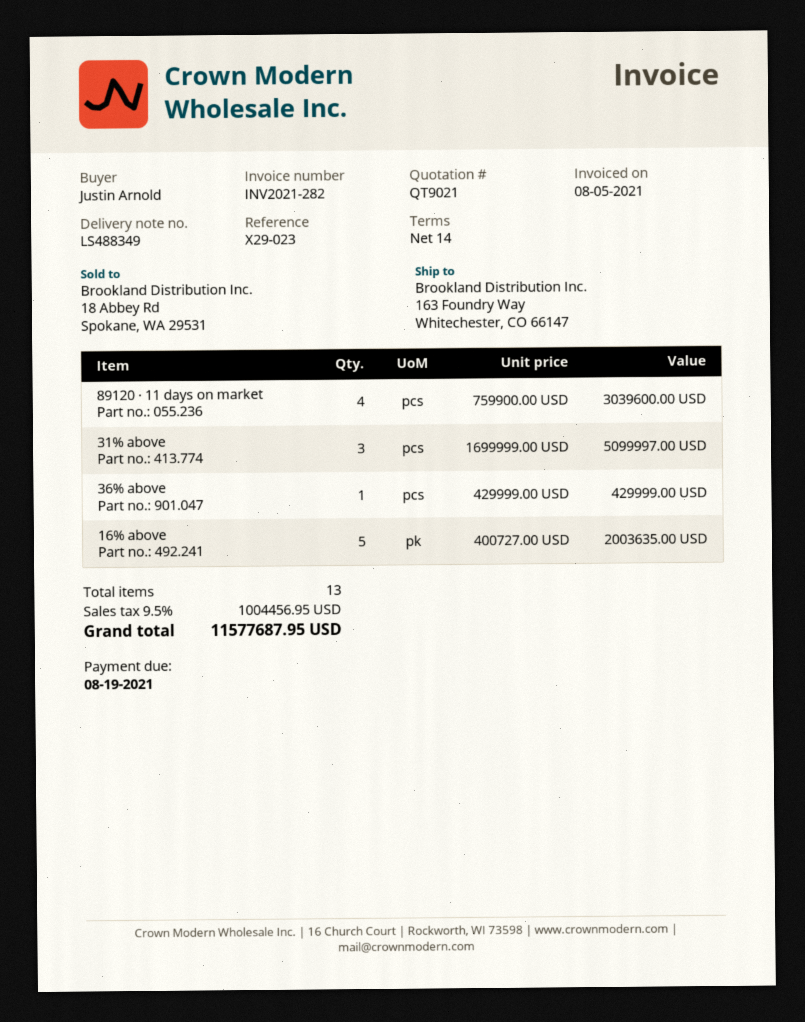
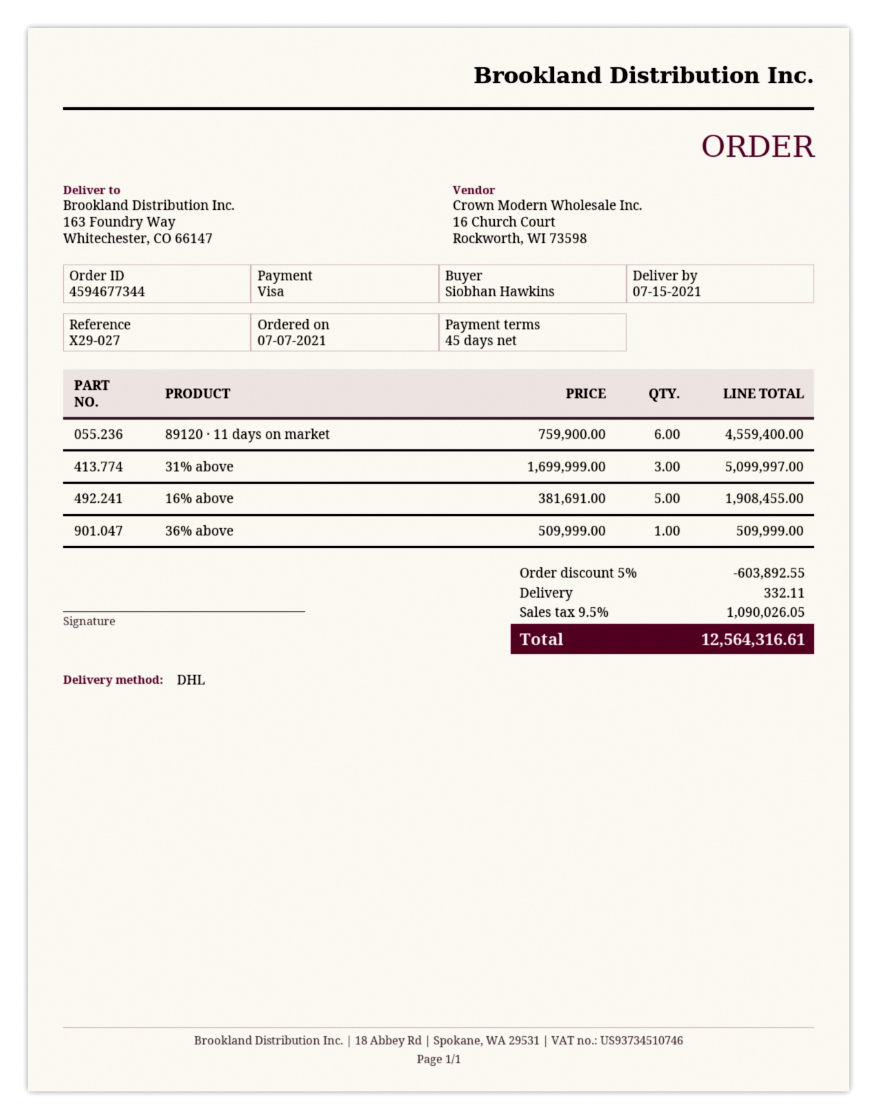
payment terms: 14 days -> 45 days
reference: X29-023 -> X29-027
ordered by: Justin Arnold -> Siobhan Hawkins
89120 · 11 days on market: 4 x 759900.00 = 3039600.00 -> 6 x 759900.00 = 4559400.00
36% above: 1 x 429999.00 = 429999.00 -> 1 x 509999.00 = 509999.00
16% above: 5 x 400727.00 = 2003635.00 -> 5 x 381691.00 = 1908455.00
discount: none -> 5% = 603892.55
shipping: none -> 332.11
tax: 9.5% = 1004456.95 -> 9.5% = 1090026.05
total: 11577687.95 -> 12564316.61

